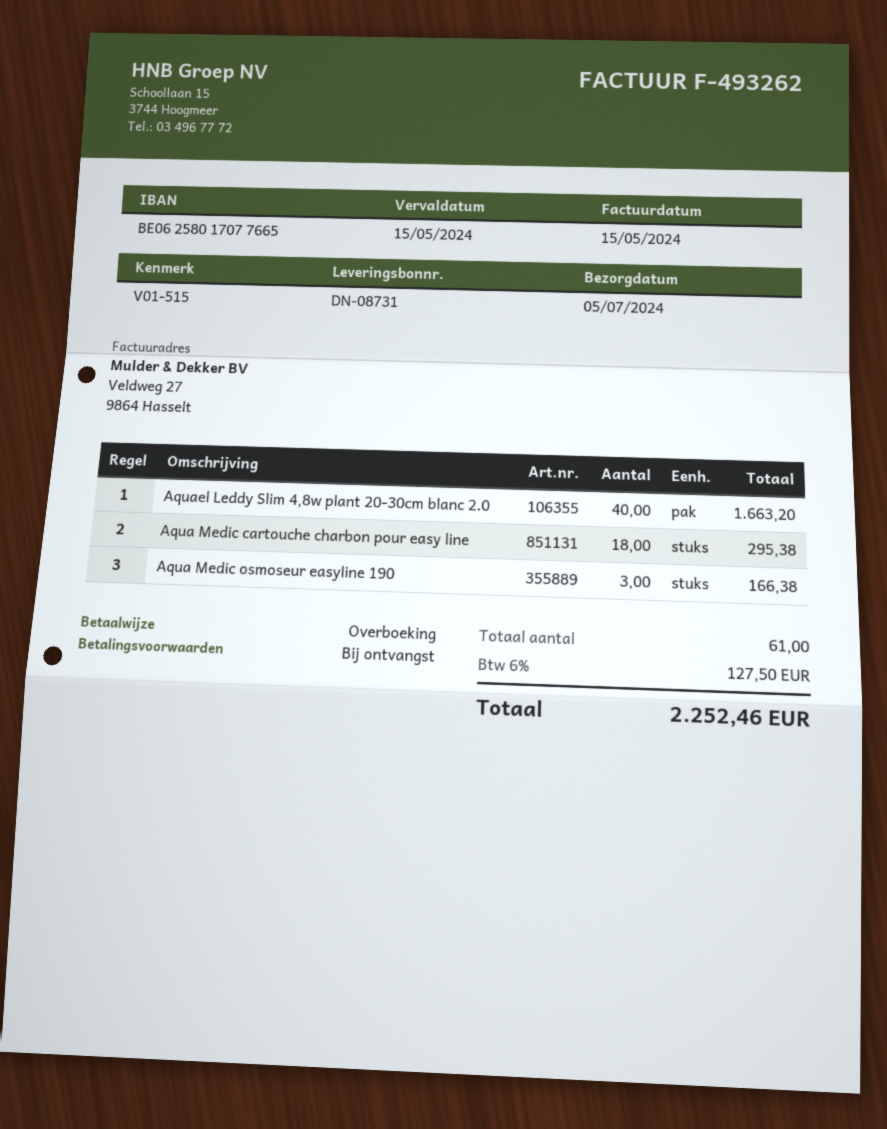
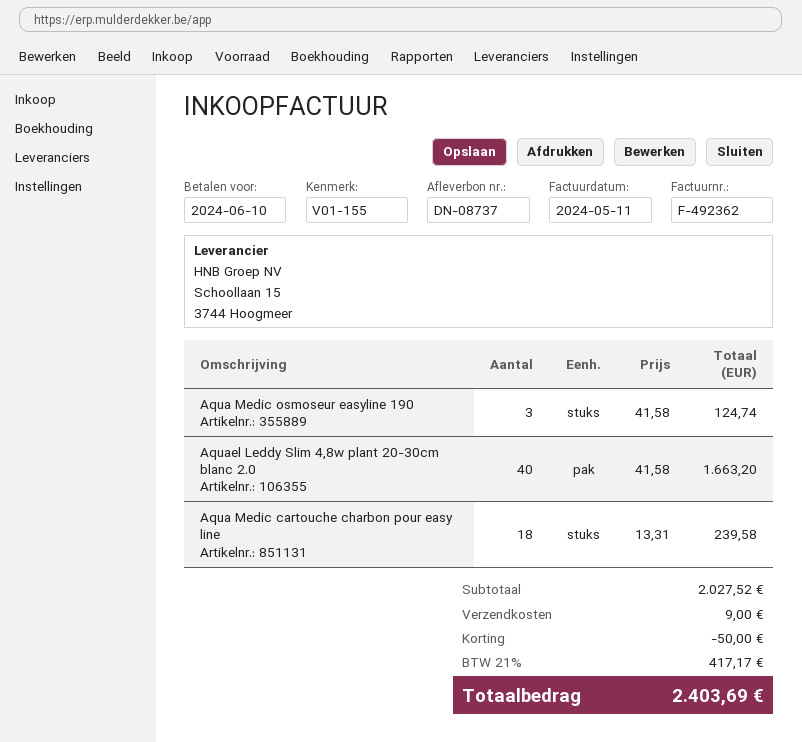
delivery note number: DN-08731 -> DN-08737
invoice number: F-493262 -> F-492362
invoice date: 2024-05-15 -> 2024-05-11
due date: 2024-05-15 -> 2024-06-10
reference: V01-515 -> V01-155
Aqua Medic cartouche charbon pour easy line: 18 for 295.38 -> 18 for 239.58
Aqua Medic osmoseur easyline 190: 3 for 166.38 -> 3 for 124.74
discount: none -> 50.00
shipping: none -> 9.00
tax: 6% = 127.50 -> 21% = 417.17
total: 2252.46 -> 2403.69

